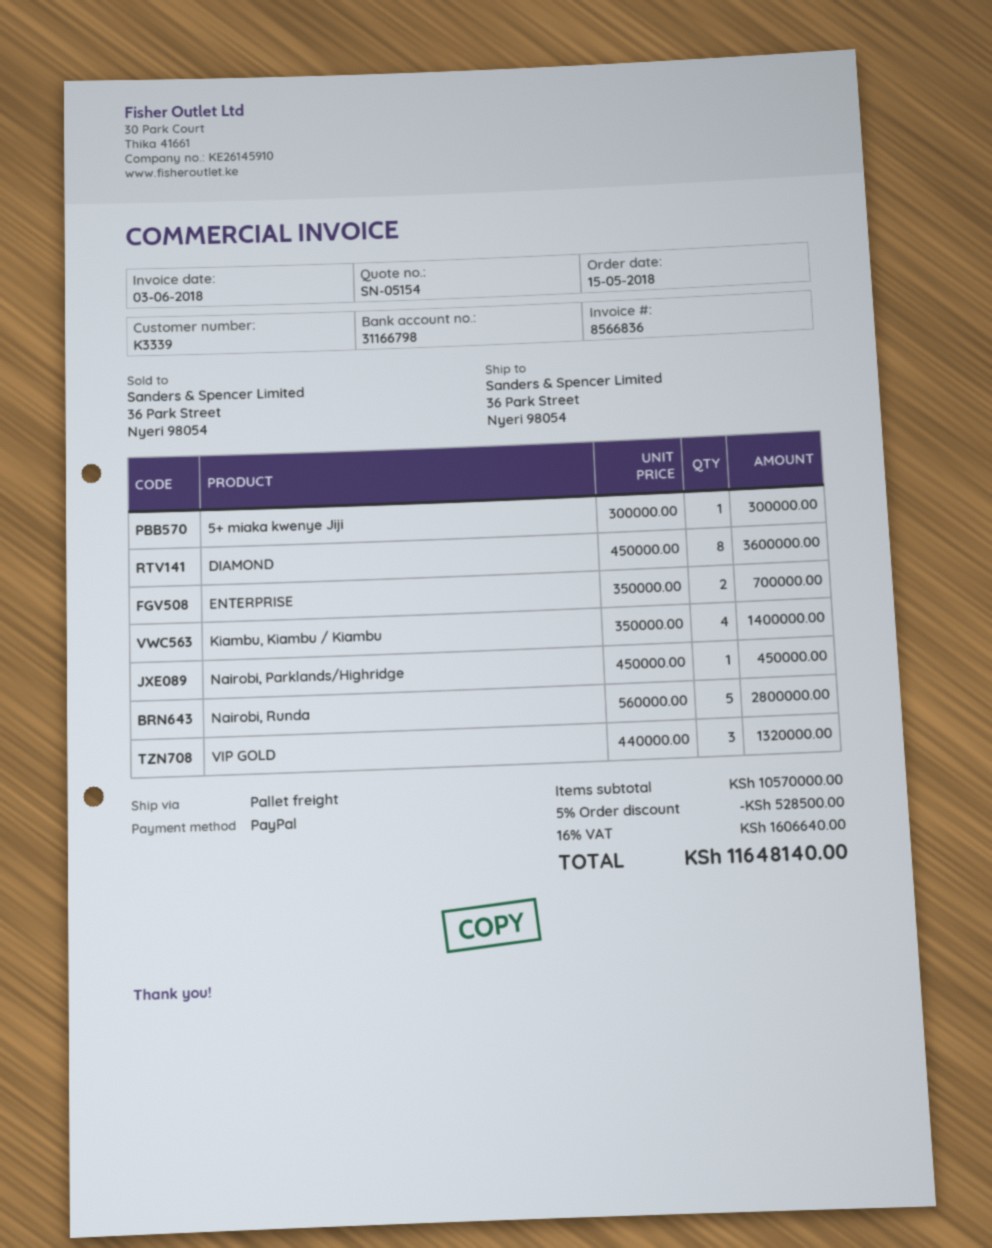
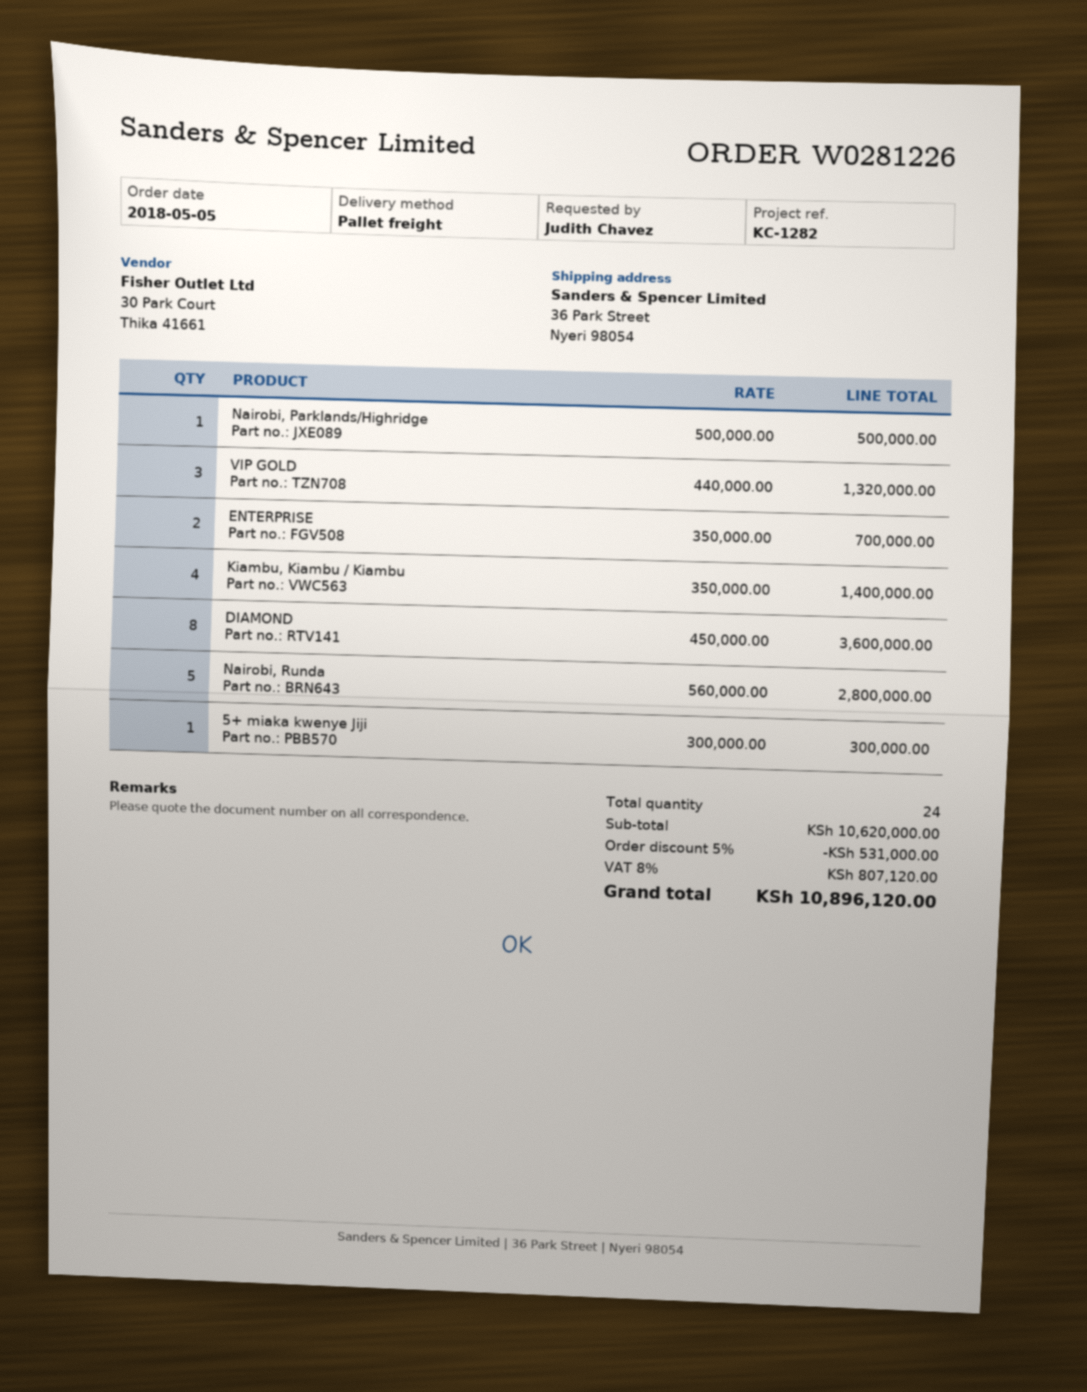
order date: 2018-05-15 -> 2018-05-05
Nairobi, Parklands/Highridge: 1 x 450000.00 = 450000.00 -> 1 x 500000.00 = 500000.00
subtotal: 10570000.00 -> 10620000.00
discount: 5% = 528500.00 -> 5% = 531000.00
tax: 16% = 1606640.00 -> 8% = 807120.00
total: 11648140.00 -> 10896120.00

